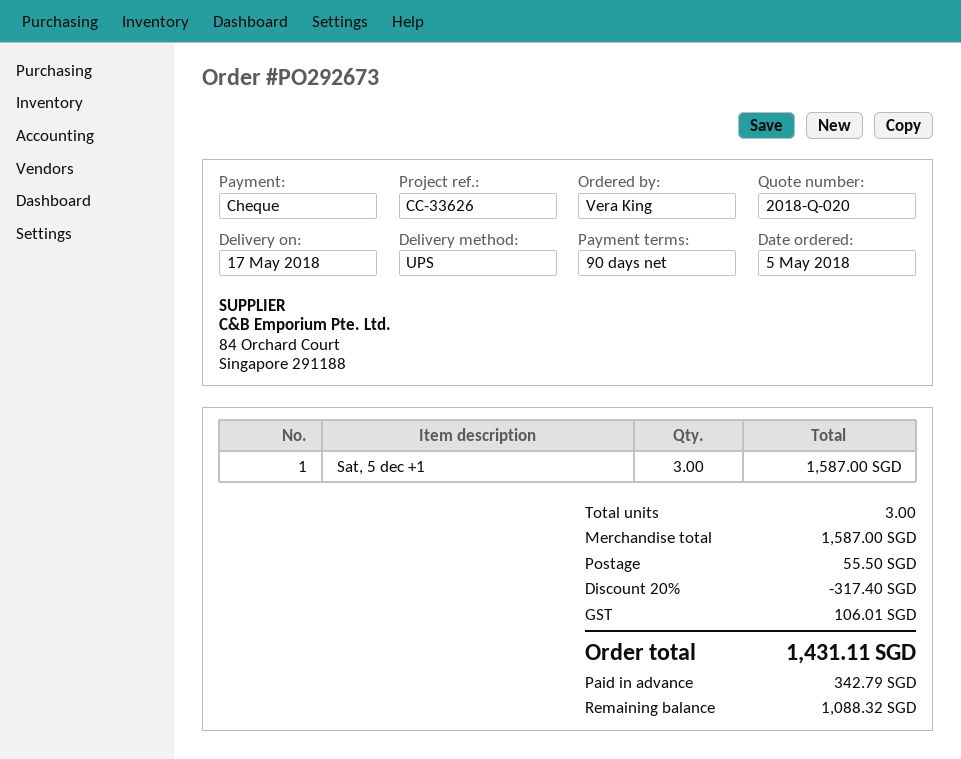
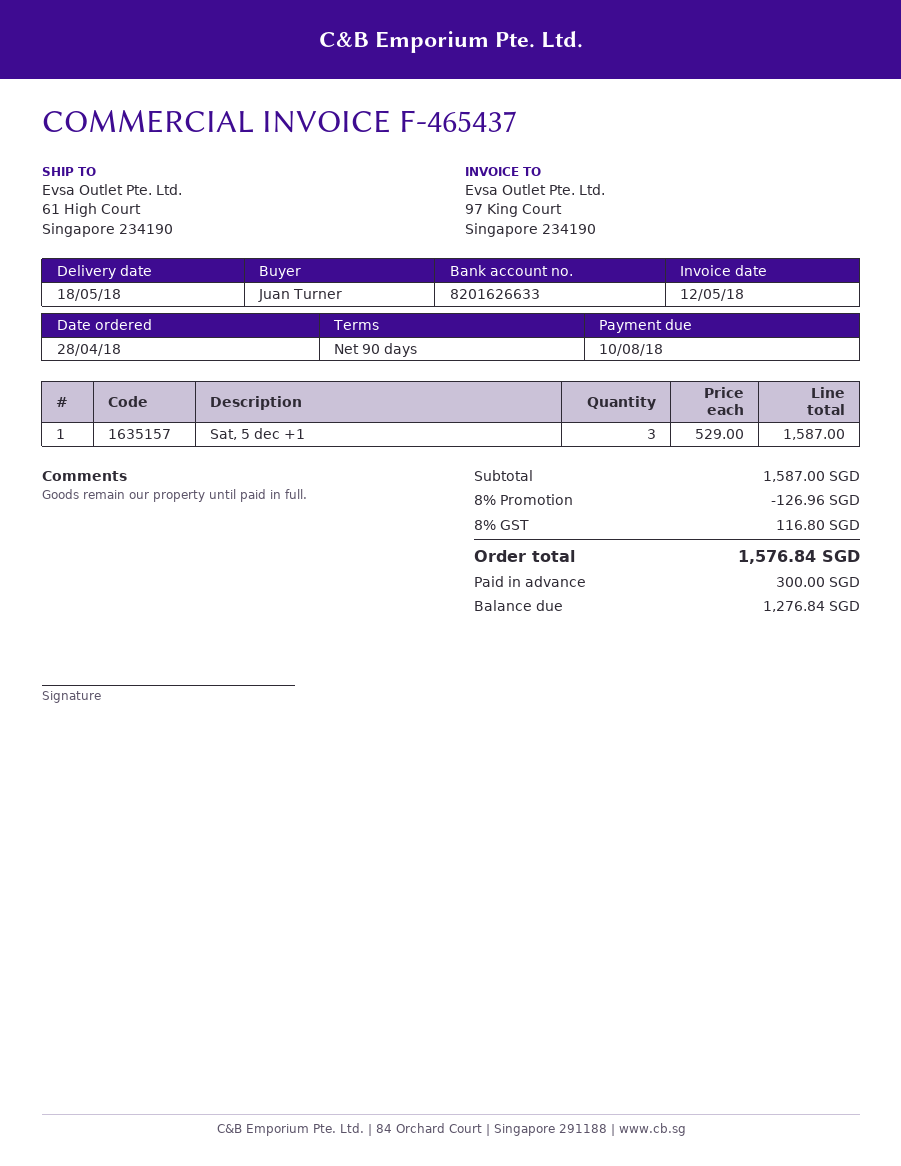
order date: 2018-05-05 -> 2018-04-28
delivery date: 2018-05-17 -> 2018-05-18
ordered by: Vera King -> Juan Turner
discount: 20% = 317.40 -> 8% = 126.96
shipping: 55.50 -> none
tax: 106.01 -> 116.80
total: 1431.11 -> 1576.84
deposit: 342.79 -> 300.00
balance: 1088.32 -> 1276.84

